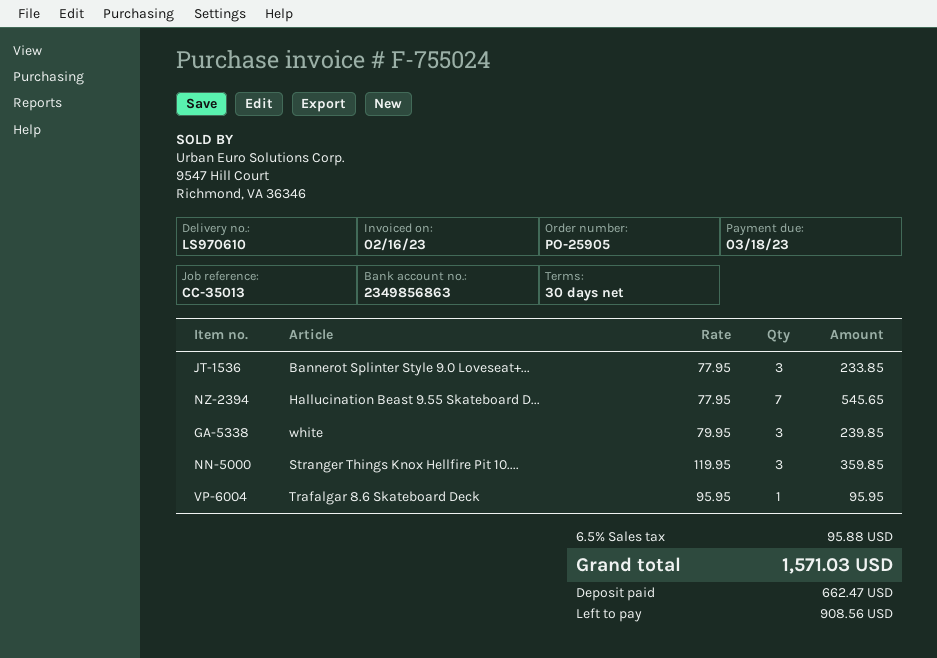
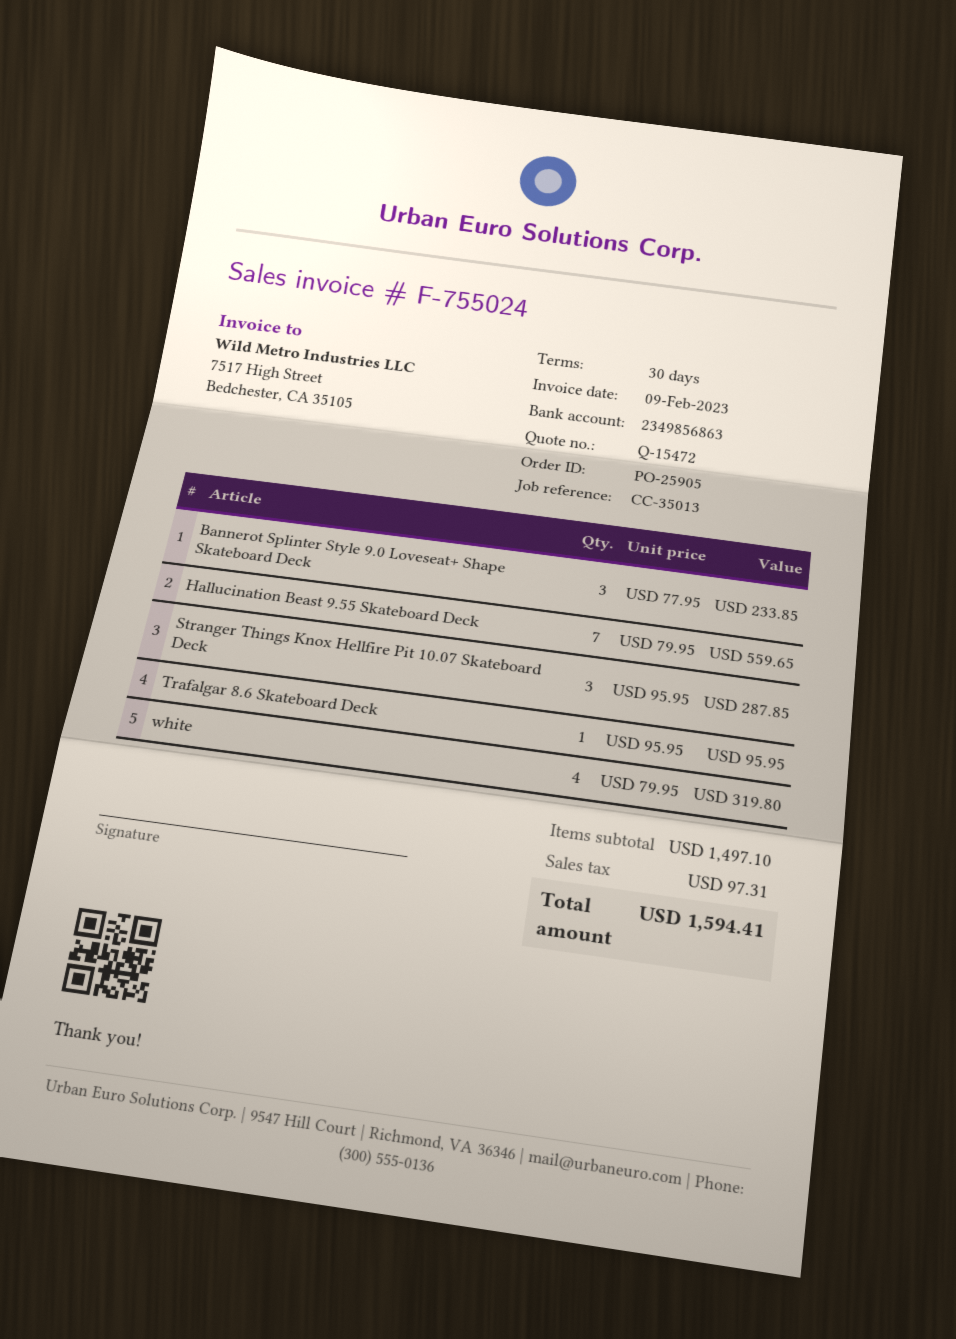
invoice date: 2023-02-16 -> 2023-02-09
Hallucination Beast 9.55 Skateboard D...: 7 x 77.95 = 545.65 -> 7 x 79.95 = 559.65
white: 3 x 79.95 = 239.85 -> 4 x 79.95 = 319.80
Stranger Things Knox Hellfire Pit 10....: 3 x 119.95 = 359.85 -> 3 x 95.95 = 287.85
tax: 95.88 -> 97.31
total: 1571.03 -> 1594.41

